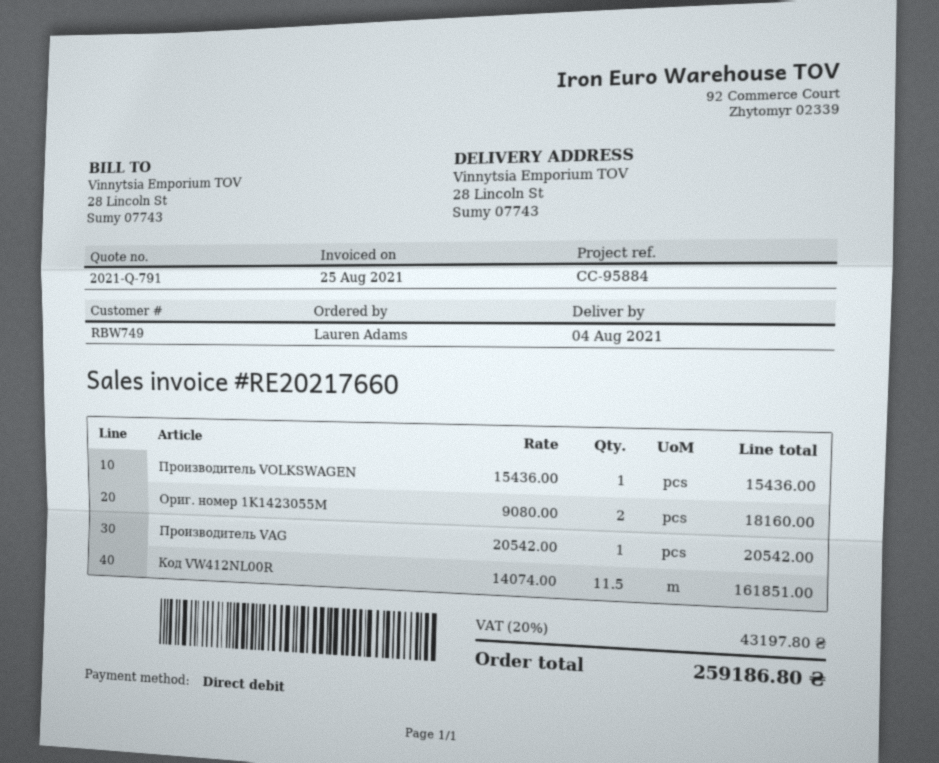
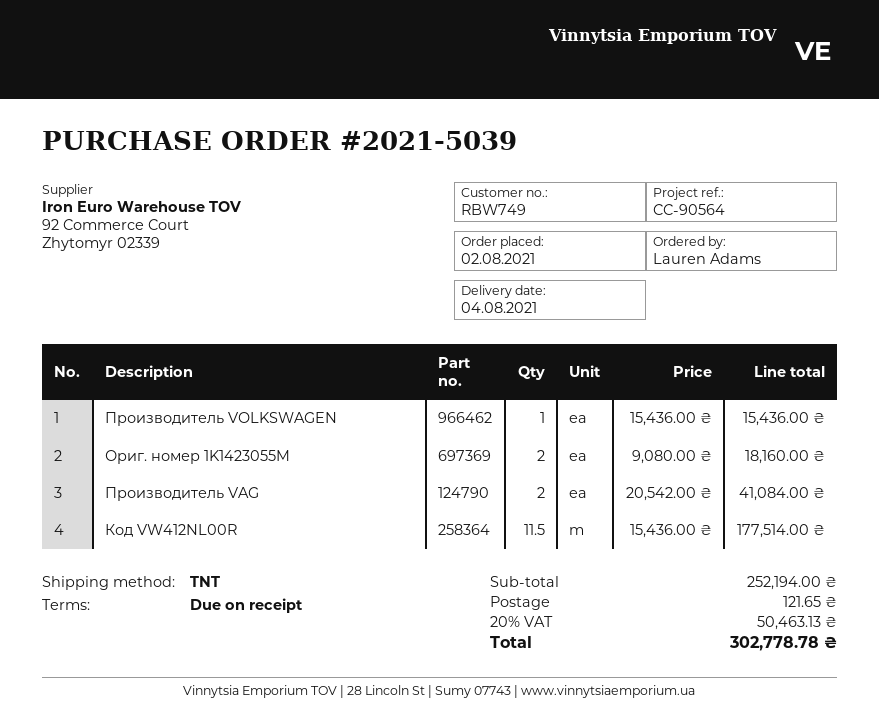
reference: CC-95884 -> CC-90564
Производитель VAG: 1 x 20542.00 = 20542.00 -> 2 x 20542.00 = 41084.00
Код VW412NL00R: 11.5 x 14074.00 = 161851.00 -> 11.5 x 15436.00 = 177514.00
shipping: none -> 121.65
tax: 20% = 43197.80 -> 20% = 50463.13
total: 259186.80 -> 302778.78

